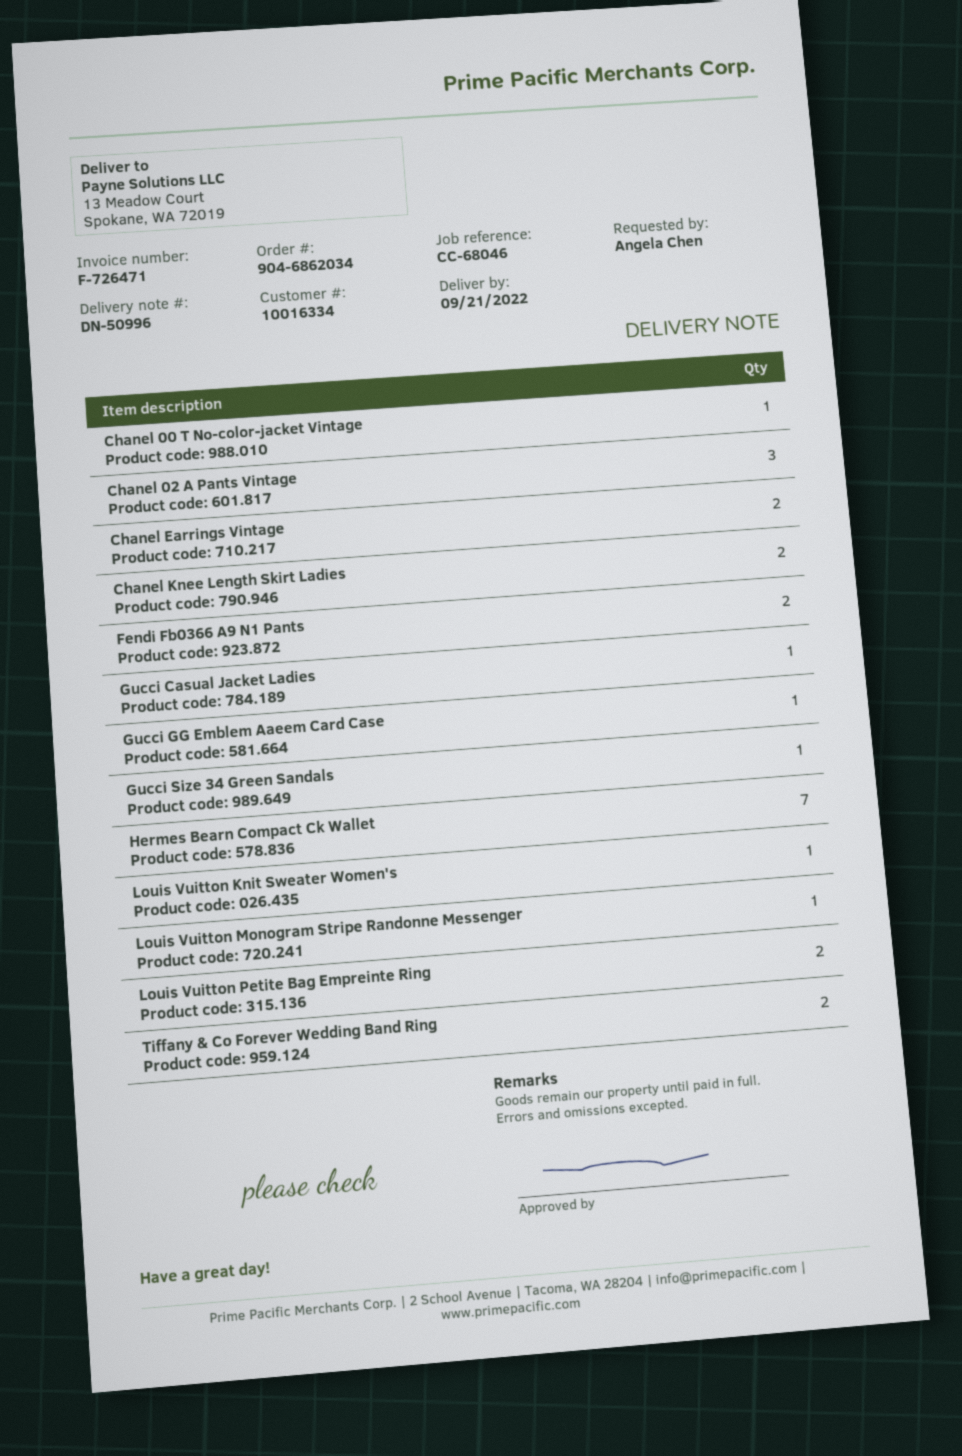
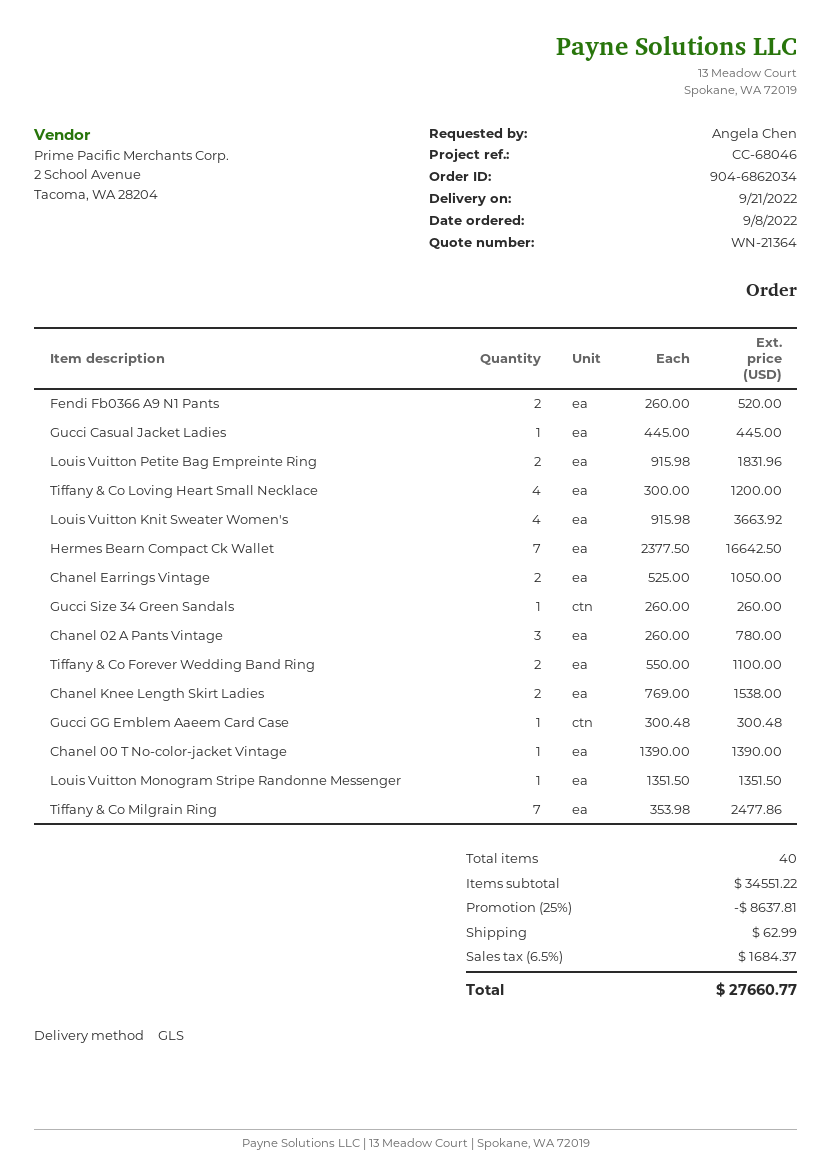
Louis Vuitton Knit Sweater Women's: 1 -> 4
Tiffany & Co Loving Heart Small Necklace: none -> 4
Tiffany & Co Milgrain Ring: none -> 7

